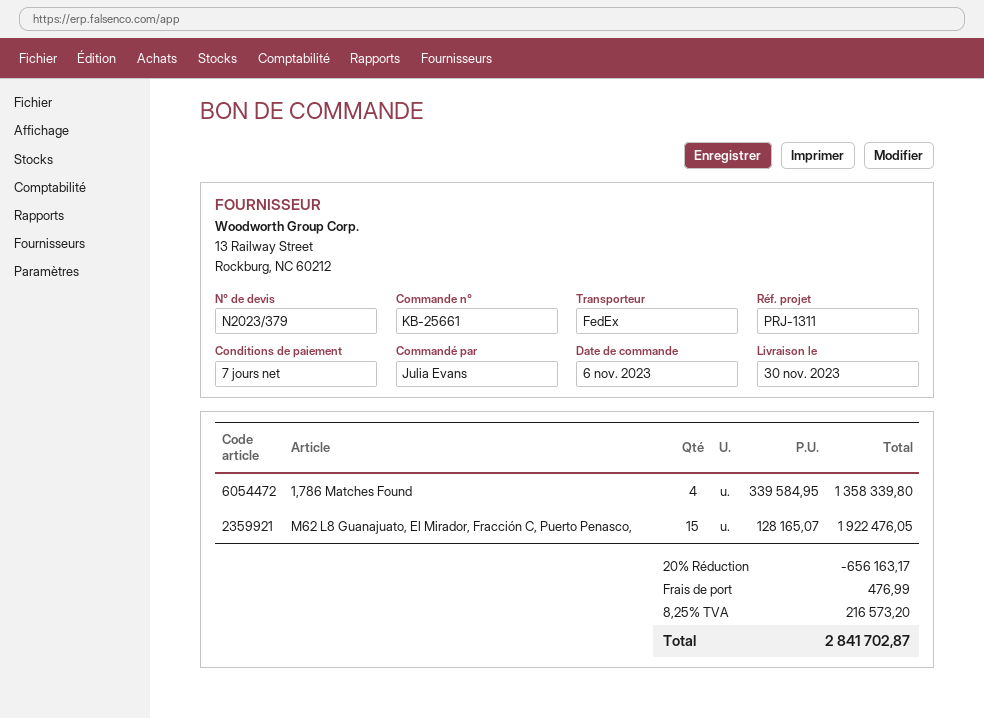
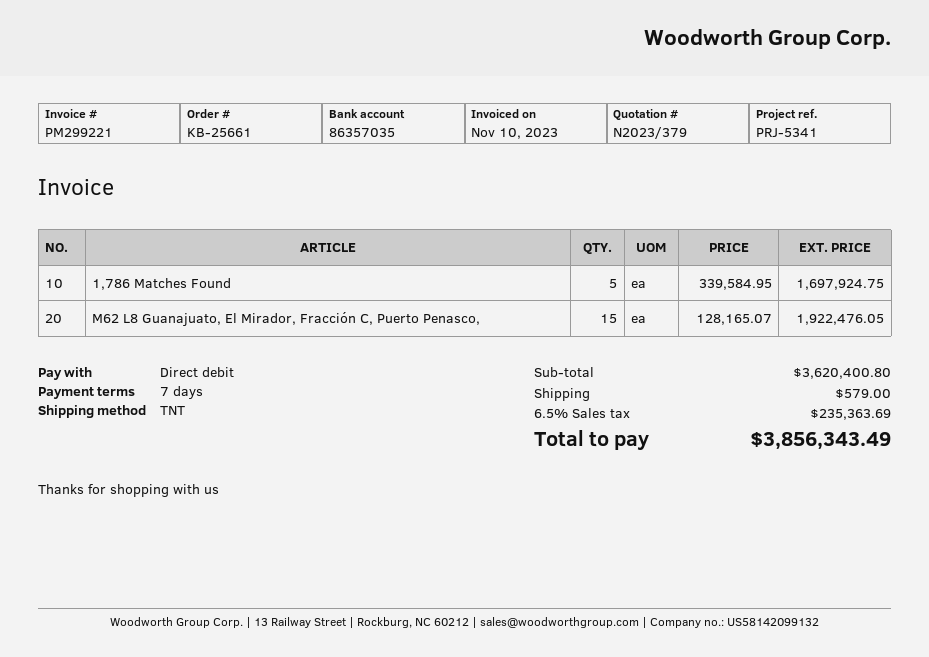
reference: PRJ-1311 -> PRJ-5341
shipping method: FedEx -> TNT
1,786 Matches Found: 4 x 339584.95 = 1358339.80 -> 5 x 339584.95 = 1697924.75
discount: 20% = 656163.17 -> none
shipping: 476.99 -> 579.00
tax: 8.25% = 216573.20 -> 6.5% = 235363.69
total: 2841702.87 -> 3856343.49

